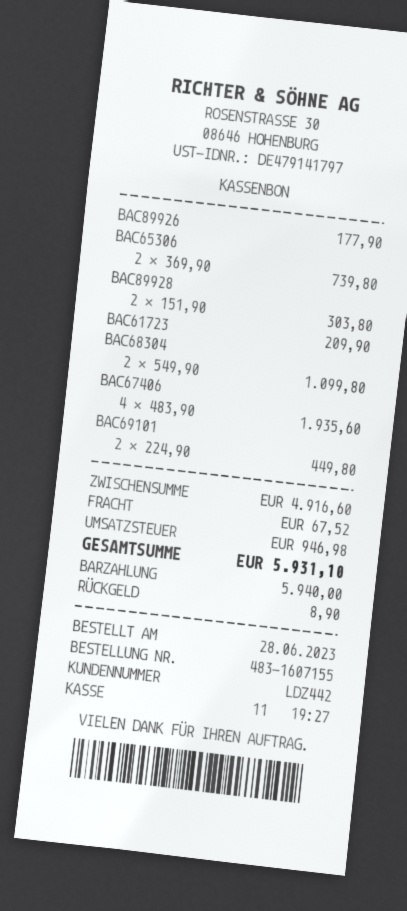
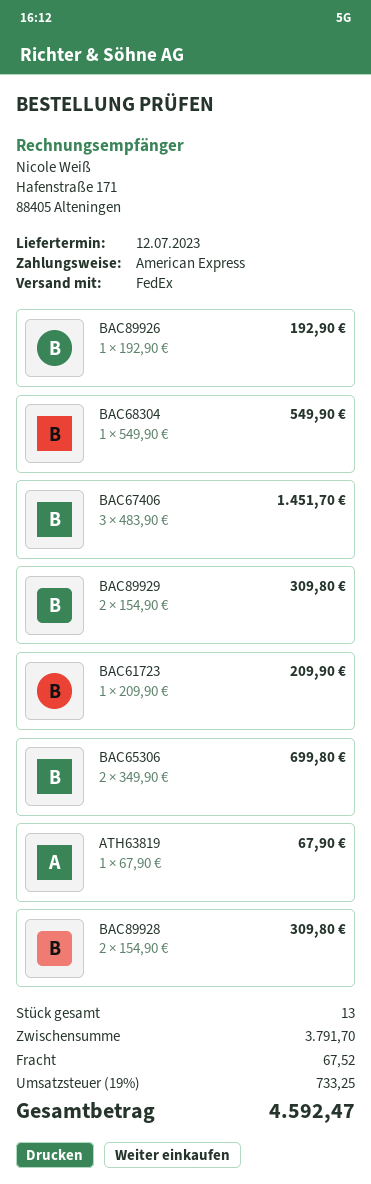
payment method: cash -> American Express
BAC89926: 1 x 177.90 = 177.90 -> 1 x 192.90 = 192.90
BAC65306: 2 x 369.90 = 739.80 -> 2 x 349.90 = 699.80
BAC89928: 2 x 151.90 = 303.80 -> 2 x 154.90 = 309.80
BAC68304: 2 x 549.90 = 1099.80 -> 1 x 549.90 = 549.90
BAC67406: 4 x 483.90 = 1935.60 -> 3 x 483.90 = 1451.70
BAC69101: 2 x 224.90 = 449.80 -> none
BAC89929: none -> 2 x 154.90 = 309.80
ATH63819: none -> 1 x 67.90 = 67.90
subtotal: 4916.60 -> 3791.70
tax: 946.98 -> 733.25
total: 5931.10 -> 4592.47

